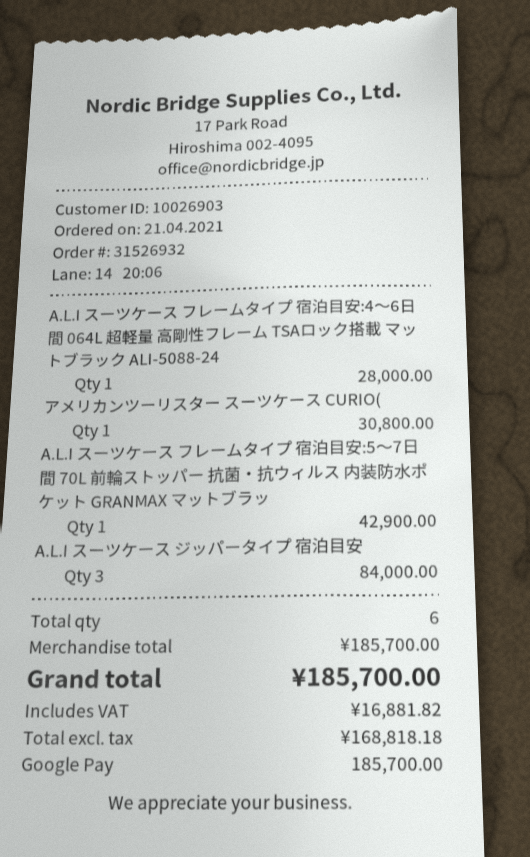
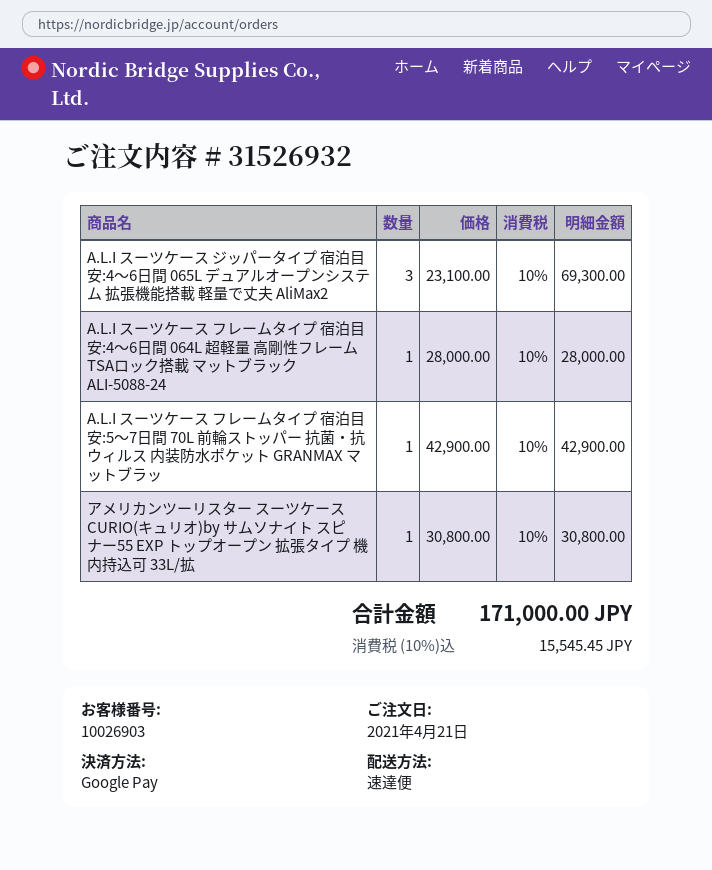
A.L.I スーツケース ジッパータイプ 宿泊目安: 3 for 84000.00 -> 3 for 69300.00
tax: 16881.82 -> 15545.45
total: 185700.00 -> 171000.00

